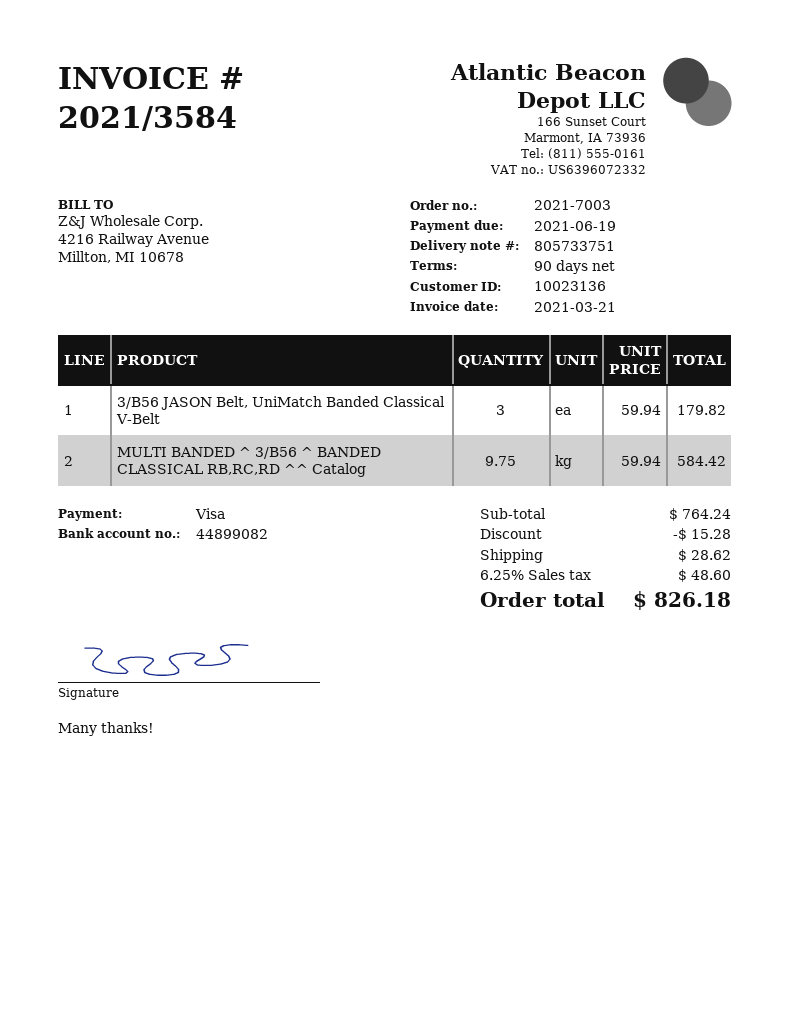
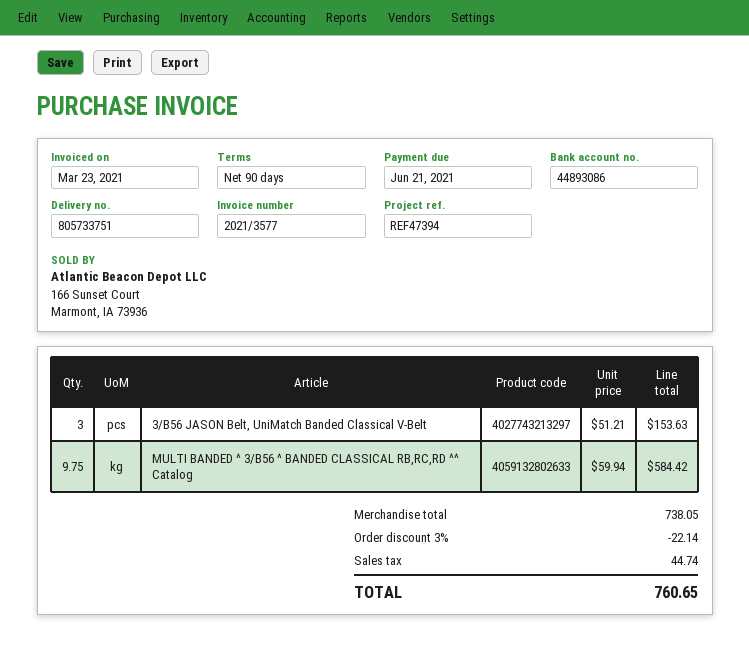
invoice number: 2021/3584 -> 2021/3577
invoice date: 2021-03-21 -> 2021-03-23
due date: 2021-06-19 -> 2021-06-21
bank account: 44899082 -> 44893086
3/B56 JASON Belt, UniMatch Banded Classical V-Belt: 3 x 59.94 = 179.82 -> 3 x 51.21 = 153.63
subtotal: 764.24 -> 738.05
discount: 15.28 -> 22.14
shipping: 28.62 -> none
tax: 48.60 -> 44.74
total: 826.18 -> 760.65

